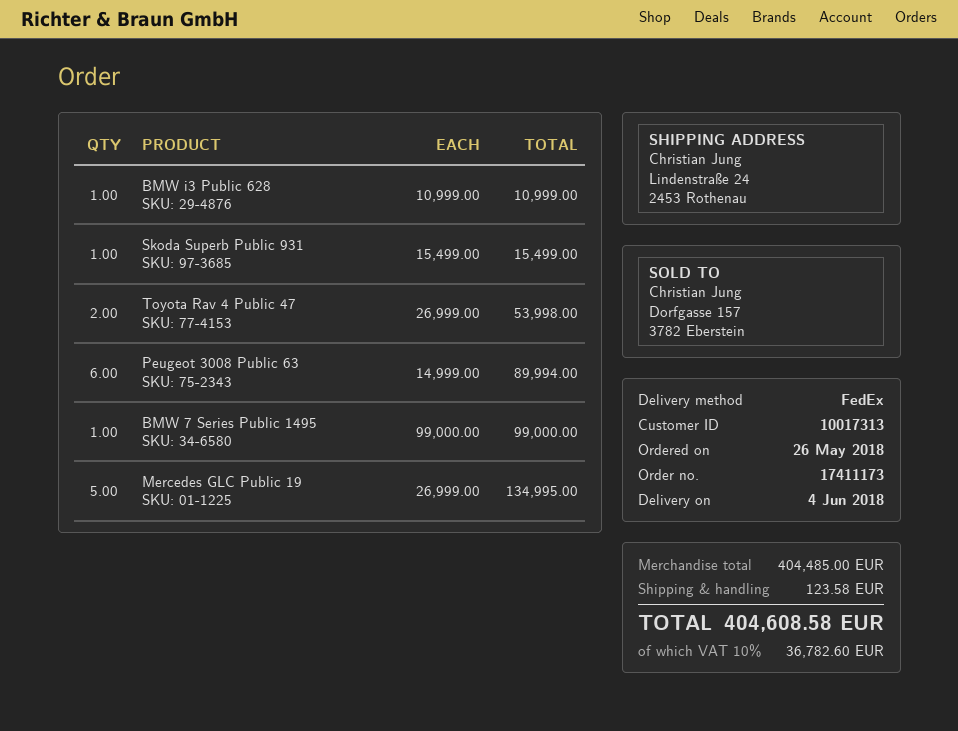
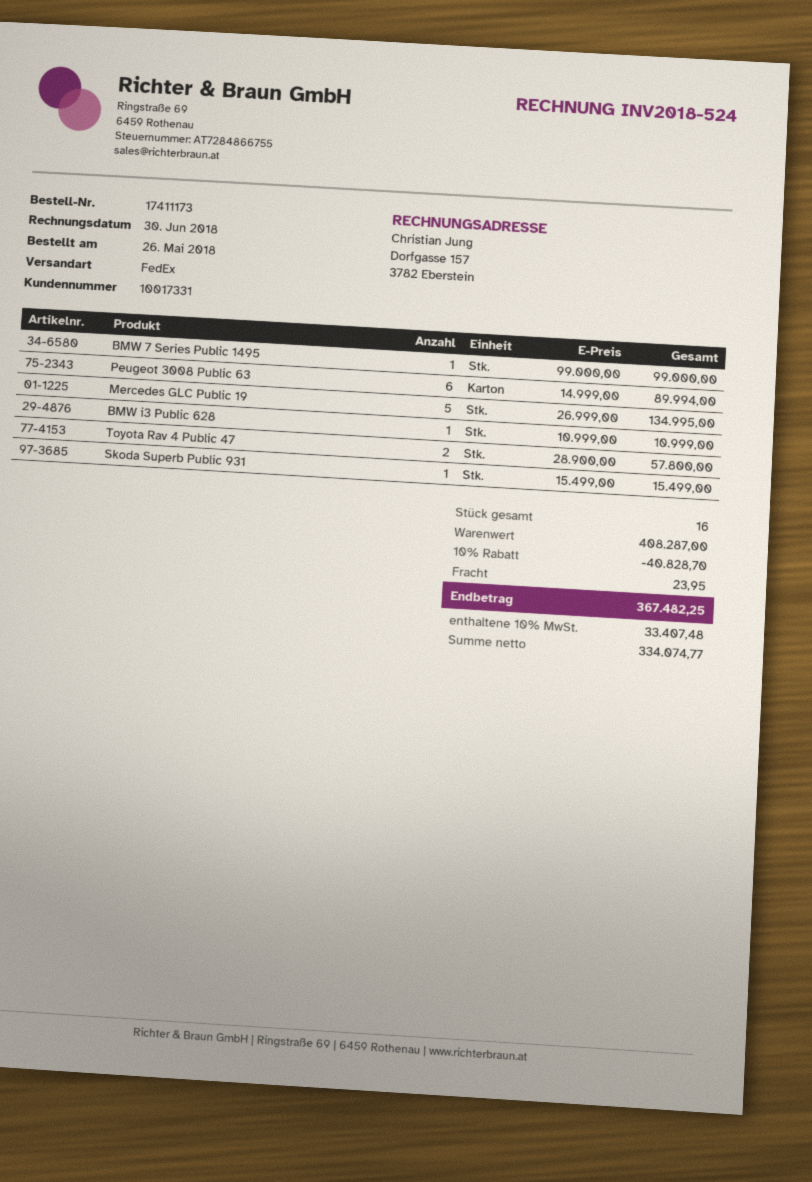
customer number: 10017313 -> 10017331
Toyota Rav 4 Public 47: 2 x 26999.00 = 53998.00 -> 2 x 28900.00 = 57800.00
subtotal: 404485.00 -> 408287.00
discount: none -> 10% = 40828.70
shipping: 123.58 -> 23.95
tax: 10% = 36782.60 -> 10% = 33407.48
total: 404608.58 -> 367482.25

